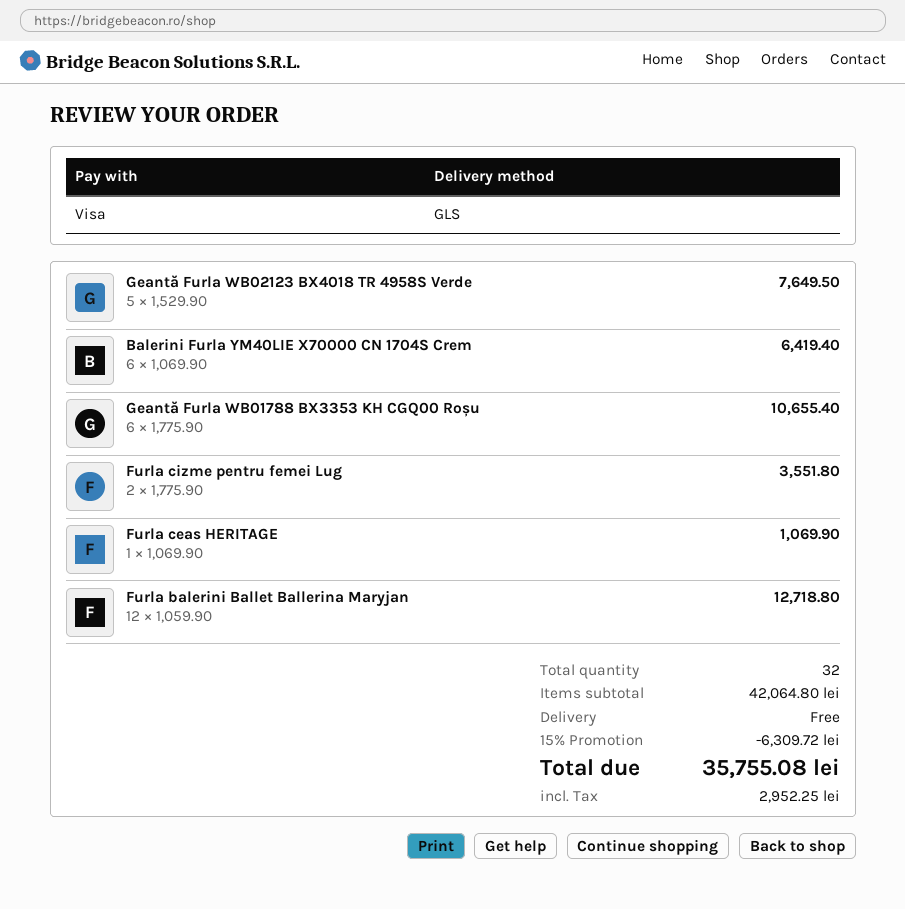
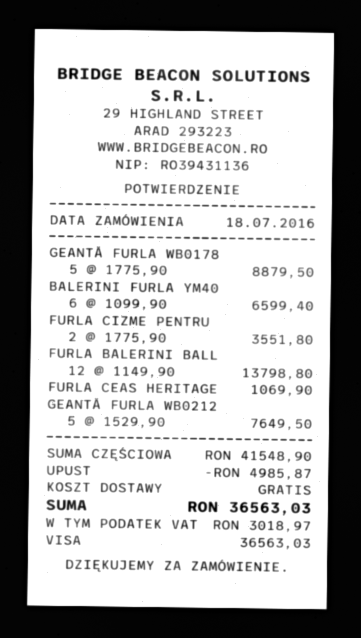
Balerini Furla YM40LIE X70000 CN 1704S Crem: 6 x 1069.90 = 6419.40 -> 6 x 1099.90 = 6599.40
Geantă Furla WB01788 BX3353 KH CGQ00 Roșu: 6 x 1775.90 = 10655.40 -> 5 x 1775.90 = 8879.50
Furla balerini Ballet Ballerina Maryjan: 12 x 1059.90 = 12718.80 -> 12 x 1149.90 = 13798.80
subtotal: 42064.80 -> 41548.90
discount: 6309.72 -> 4985.87
tax: 2952.25 -> 3018.97
total: 35755.08 -> 36563.03

